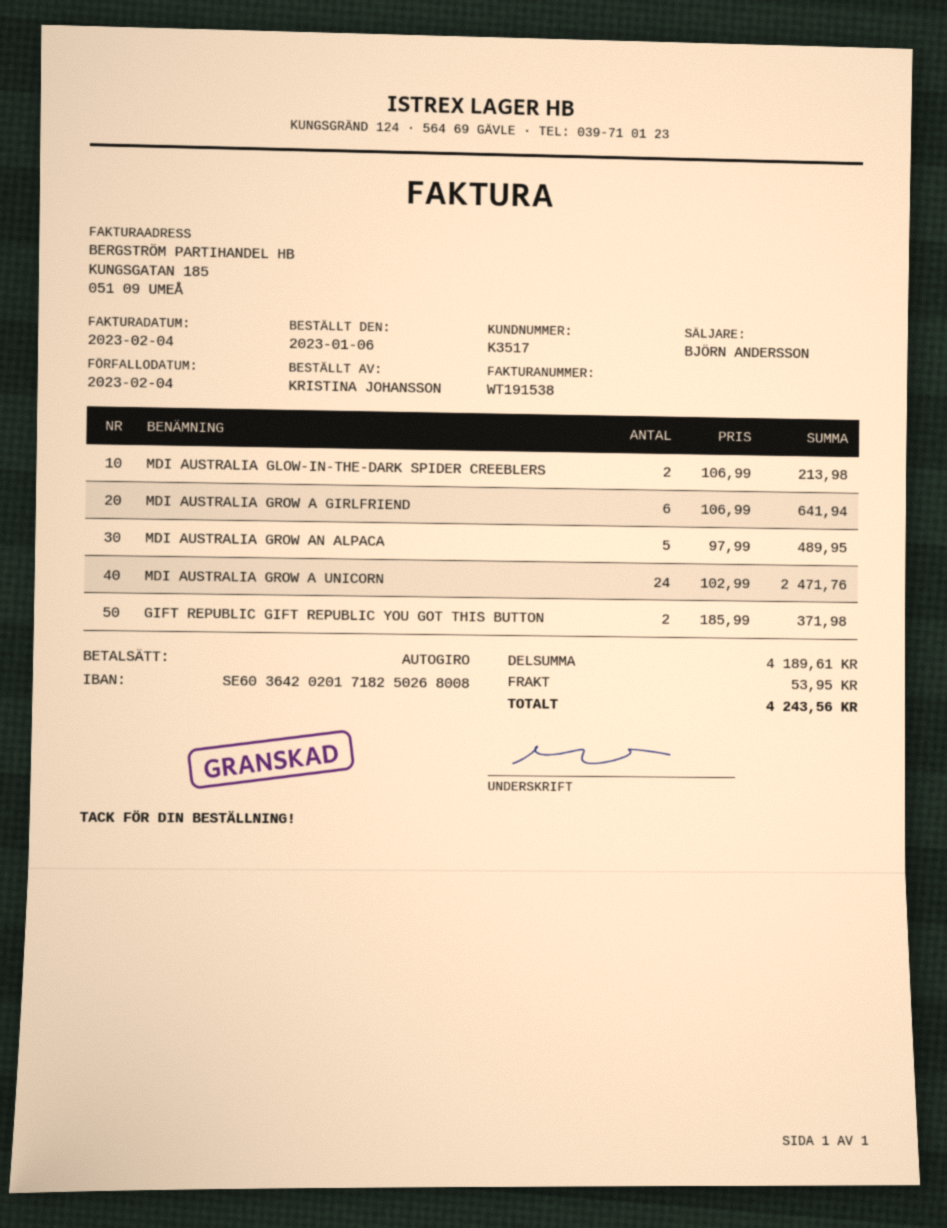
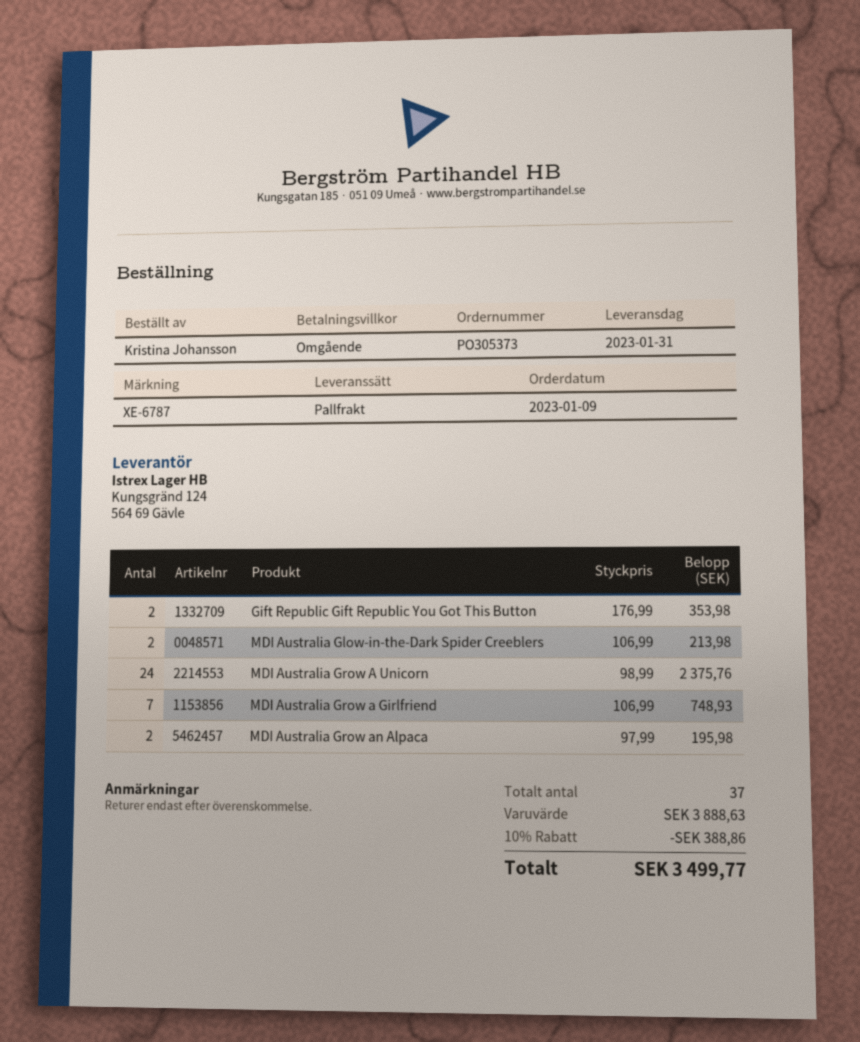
order date: 2023-01-06 -> 2023-01-09
MDI AUSTRALIA GROW A GIRLFRIEND: 6 x 106.99 = 641.94 -> 7 x 106.99 = 748.93
MDI AUSTRALIA GROW AN ALPACA: 5 x 97.99 = 489.95 -> 2 x 97.99 = 195.98
MDI AUSTRALIA GROW A UNICORN: 24 x 102.99 = 2471.76 -> 24 x 98.99 = 2375.76
GIFT REPUBLIC GIFT REPUBLIC YOU GOT THIS BUTTON: 2 x 185.99 = 371.98 -> 2 x 176.99 = 353.98
subtotal: 4189.61 -> 3888.63
discount: none -> 10% = 388.86
shipping: 53.95 -> none
total: 4243.56 -> 3499.77

